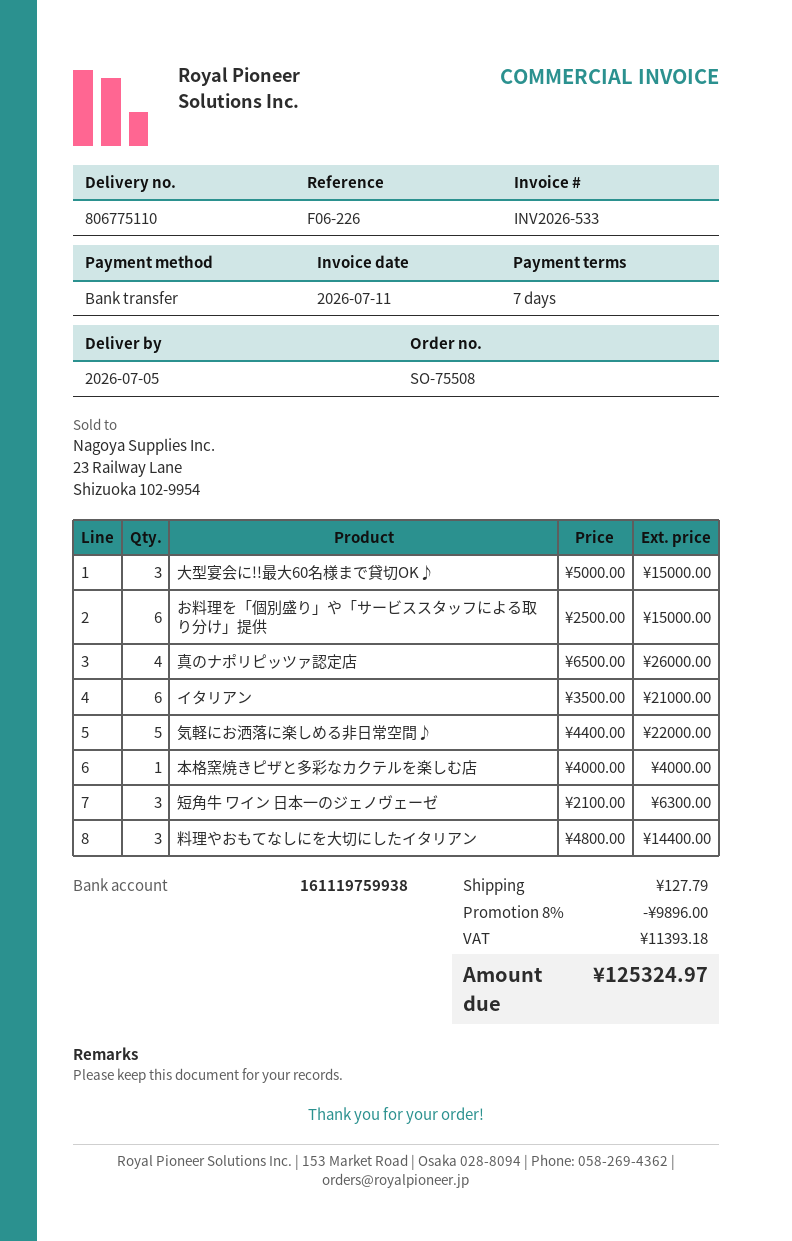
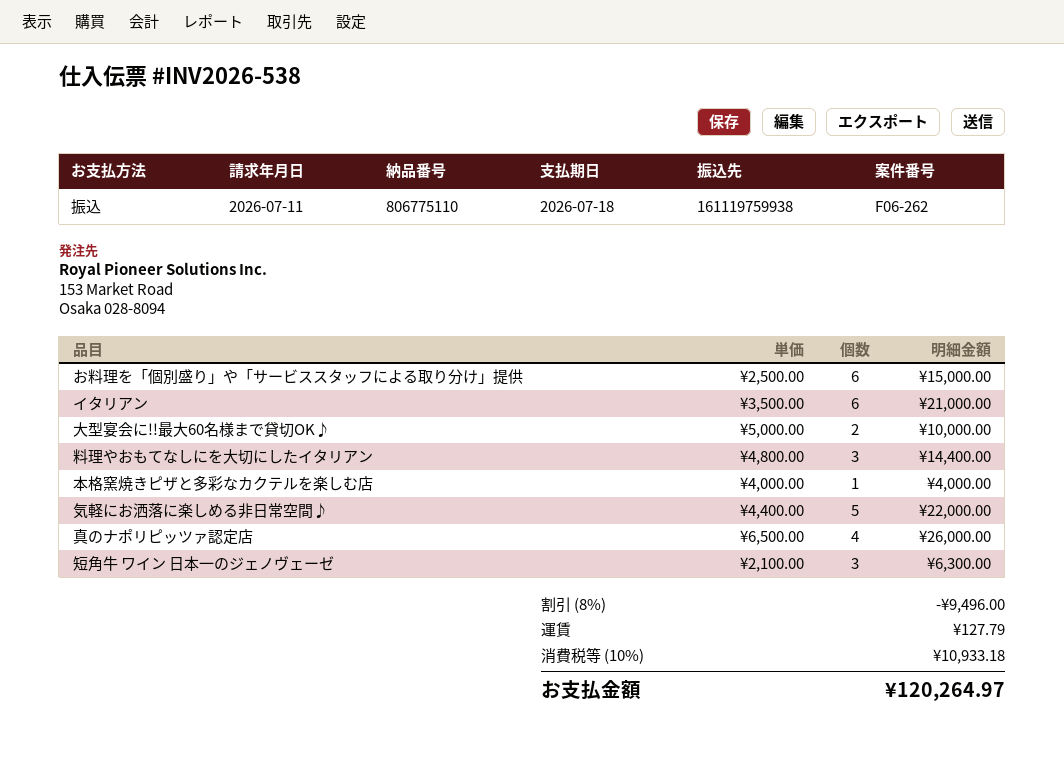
invoice number: INV2026-533 -> INV2026-538
reference: F06-226 -> F06-262
大型宴会に!!最大60名様まで貸切OK♪: 3 x 5000.00 = 15000.00 -> 2 x 5000.00 = 10000.00
discount: 8% = 9896.00 -> 8% = 9496.00
tax: 11393.18 -> 10933.18
total: 125324.97 -> 120264.97

